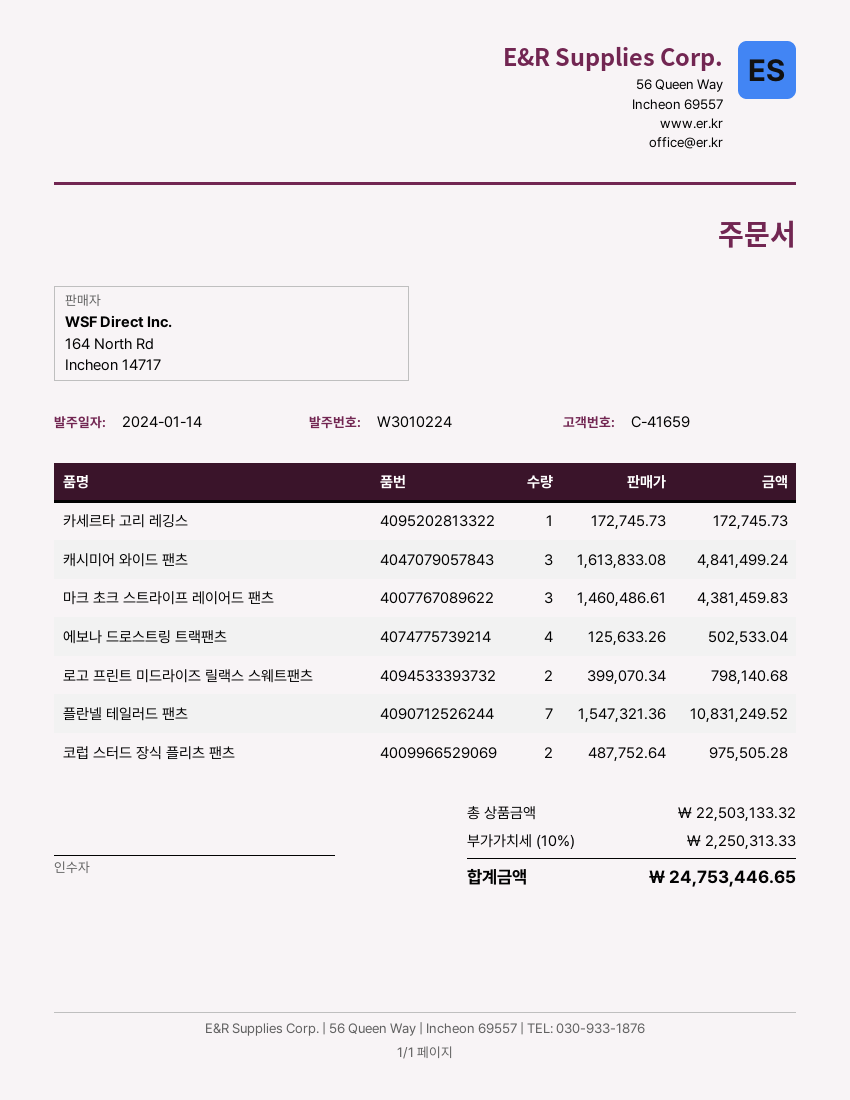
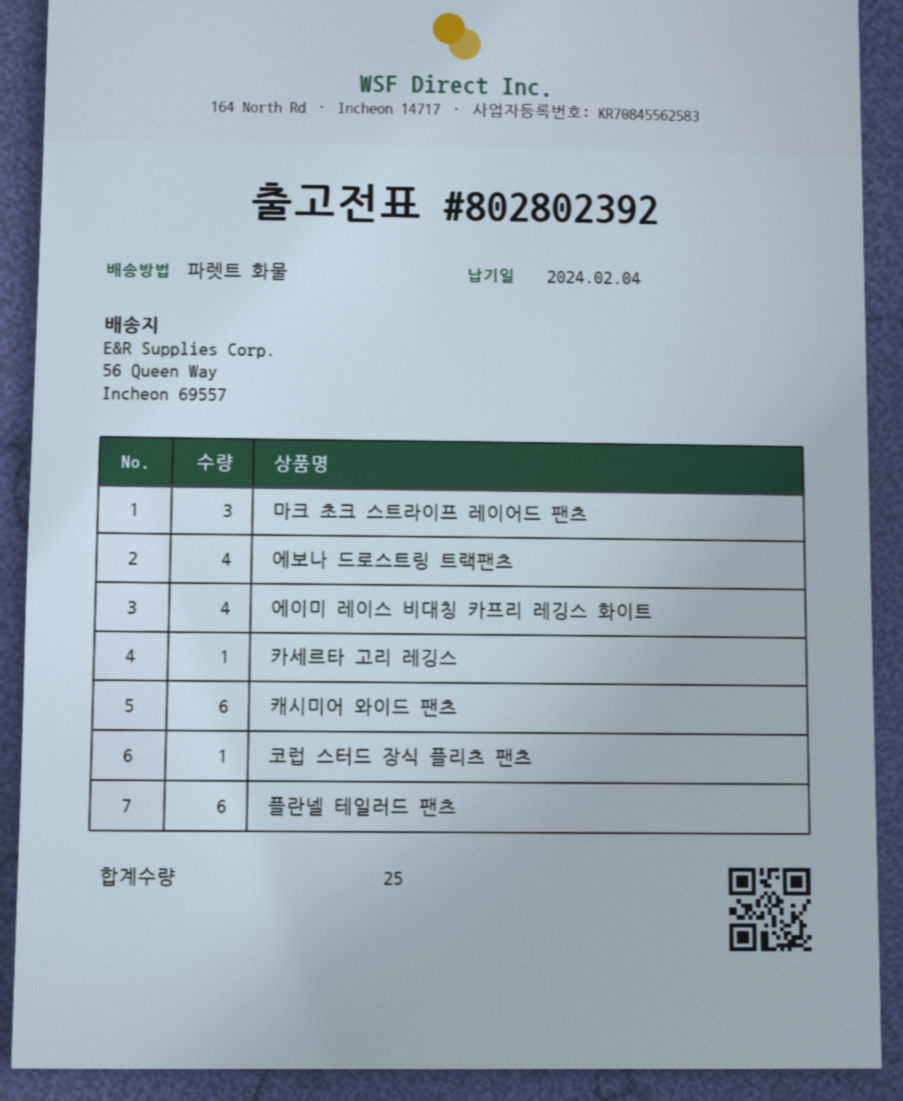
캐시미어 와이드 팬츠: 3 -> 6
로고 프린트 미드라이즈 릴랙스 스웨트팬츠: 2 -> none
플란넬 테일러드 팬츠: 7 -> 6
코럽 스터드 장식 플리츠 팬츠: 2 -> 1
에이미 레이스 비대칭 카프리 레깅스 화이트: none -> 4

